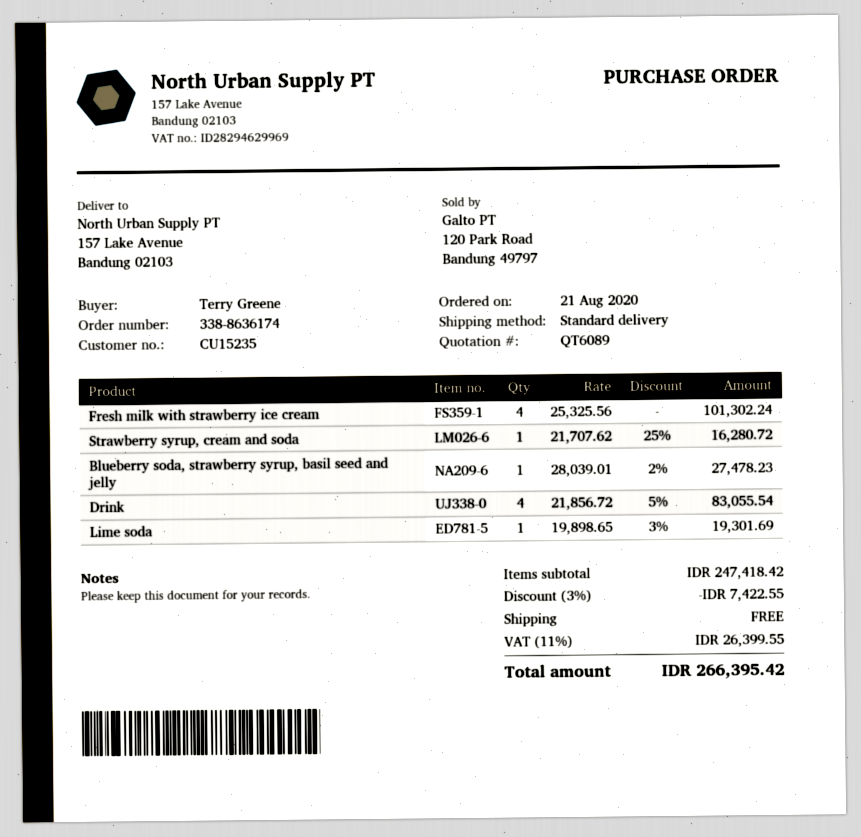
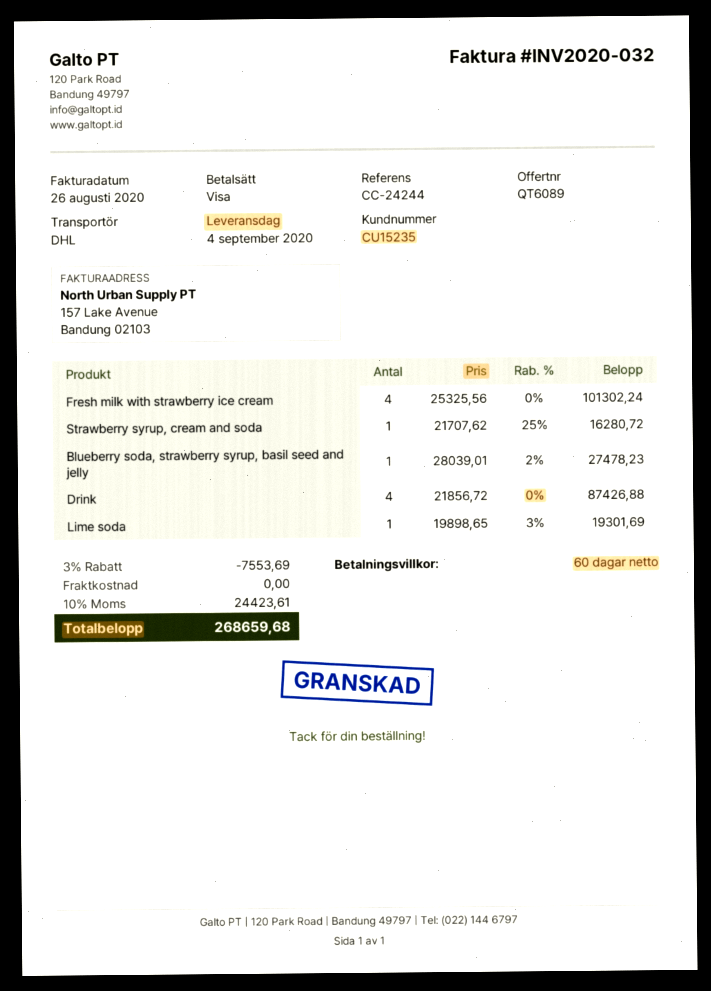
shipping method: standard -> DHL
Drink: 4 x 21856.72 - 5% = 83055.54 -> 4 x 21856.72 = 87426.88
discount: 3% = 7422.55 -> 3% = 7553.69
tax: 11% = 26399.55 -> 10% = 24423.61
total: 266395.42 -> 268659.68

